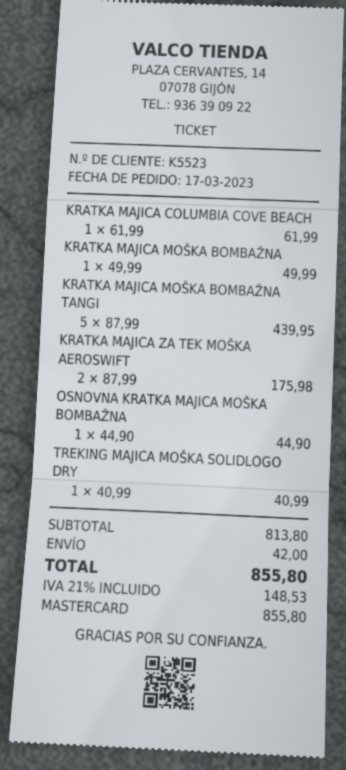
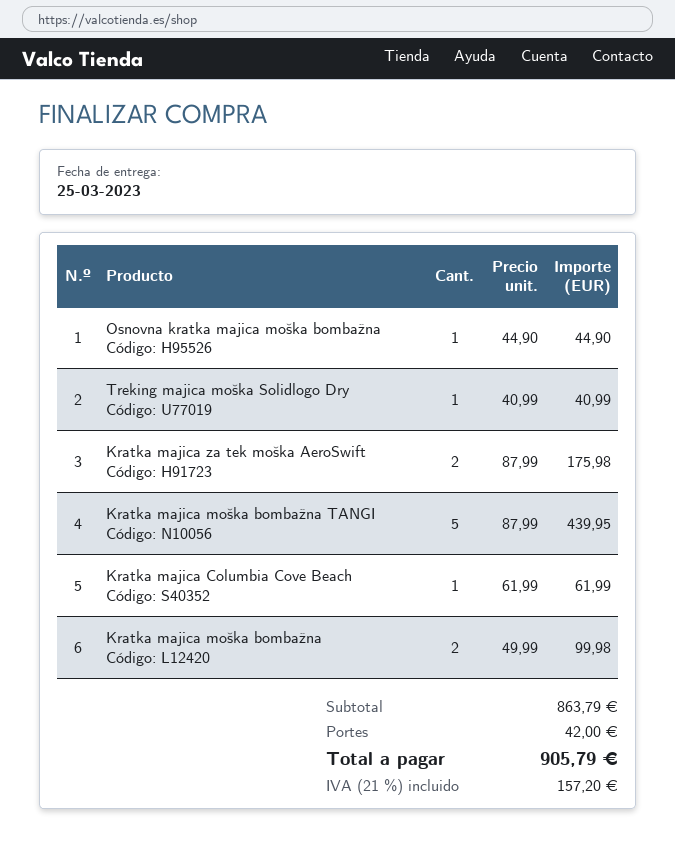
KRATKA MAJICA MOŠKA BOMBAŽNA: 1 x 49.99 = 49.99 -> 2 x 49.99 = 99.98
subtotal: 813.80 -> 863.79
tax: 21% = 148.53 -> 21% = 157.20
total: 855.80 -> 905.79

